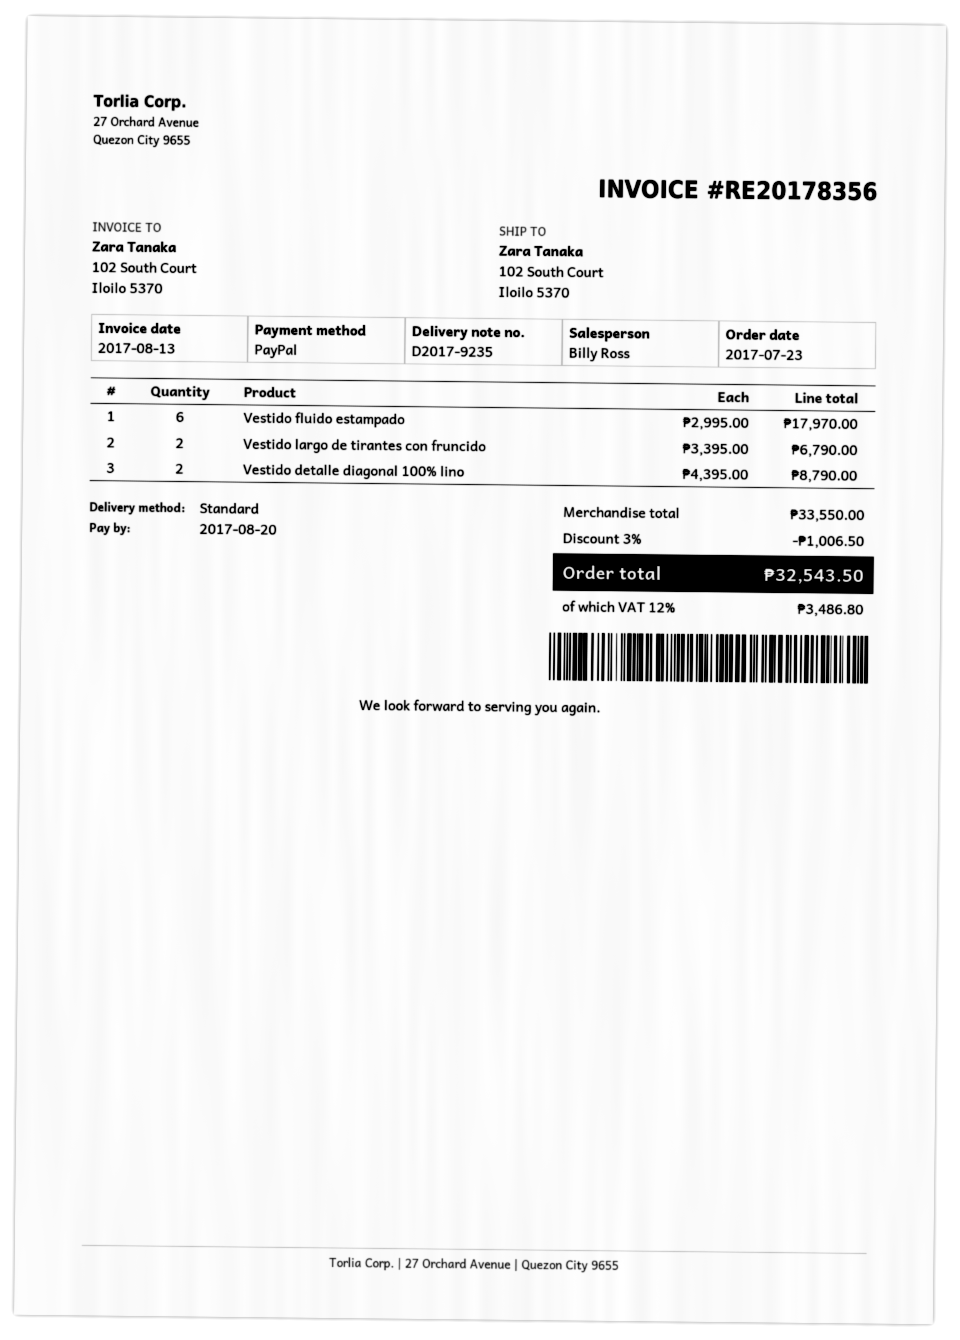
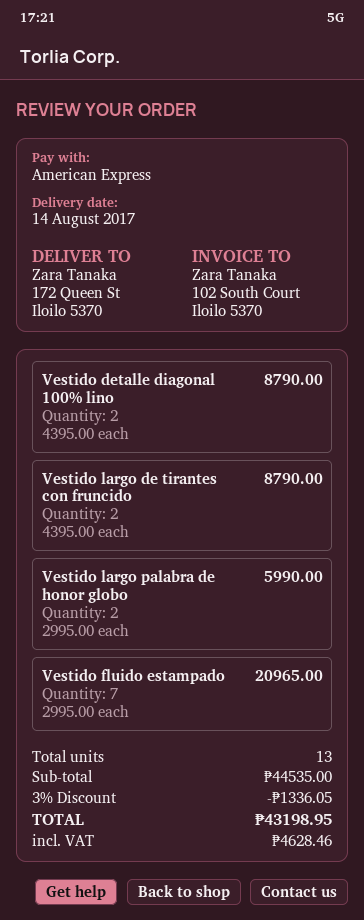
payment method: PayPal -> American Express
ship to: 102 South Court, Iloilo 5370 -> 172 Queen St, Iloilo 5370
Vestido fluido estampado: 6 x 2995.00 = 17970.00 -> 7 x 2995.00 = 20965.00
Vestido largo de tirantes con fruncido: 2 x 3395.00 = 6790.00 -> 2 x 4395.00 = 8790.00
Vestido largo palabra de honor globo: none -> 2 x 2995.00 = 5990.00
subtotal: 33550.00 -> 44535.00
discount: 3% = 1006.50 -> 3% = 1336.05
tax: 3486.80 -> 4628.46
total: 32543.50 -> 43198.95

